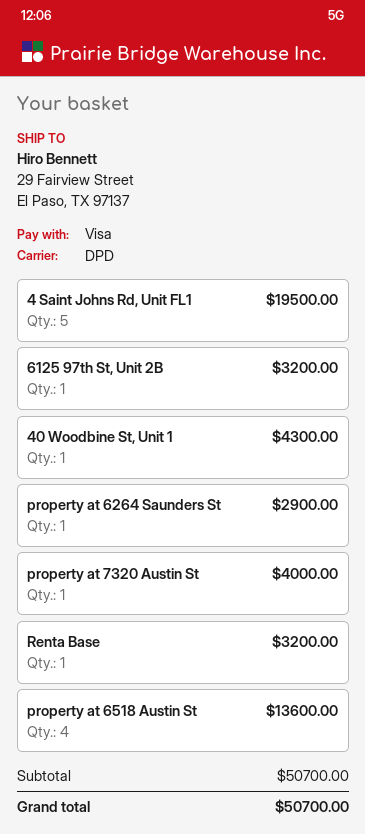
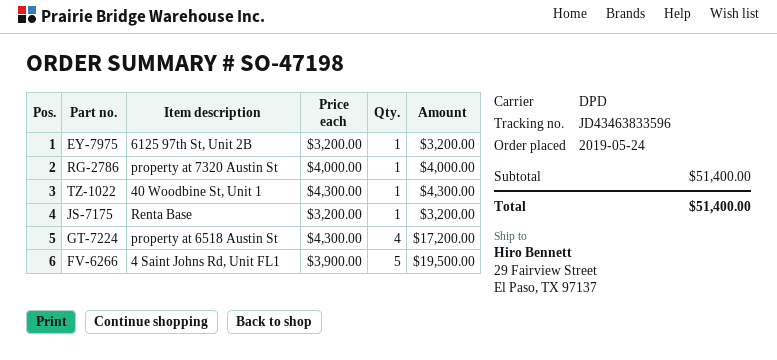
property at 6264 Saunders St: 1 for 2900.00 -> none
property at 6518 Austin St: 4 for 13600.00 -> 4 for 17200.00
subtotal: 50700.00 -> 51400.00
total: 50700.00 -> 51400.00

